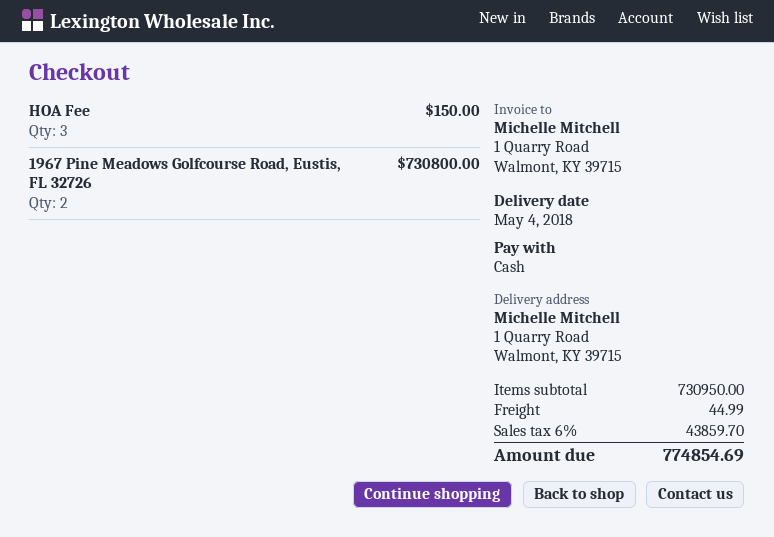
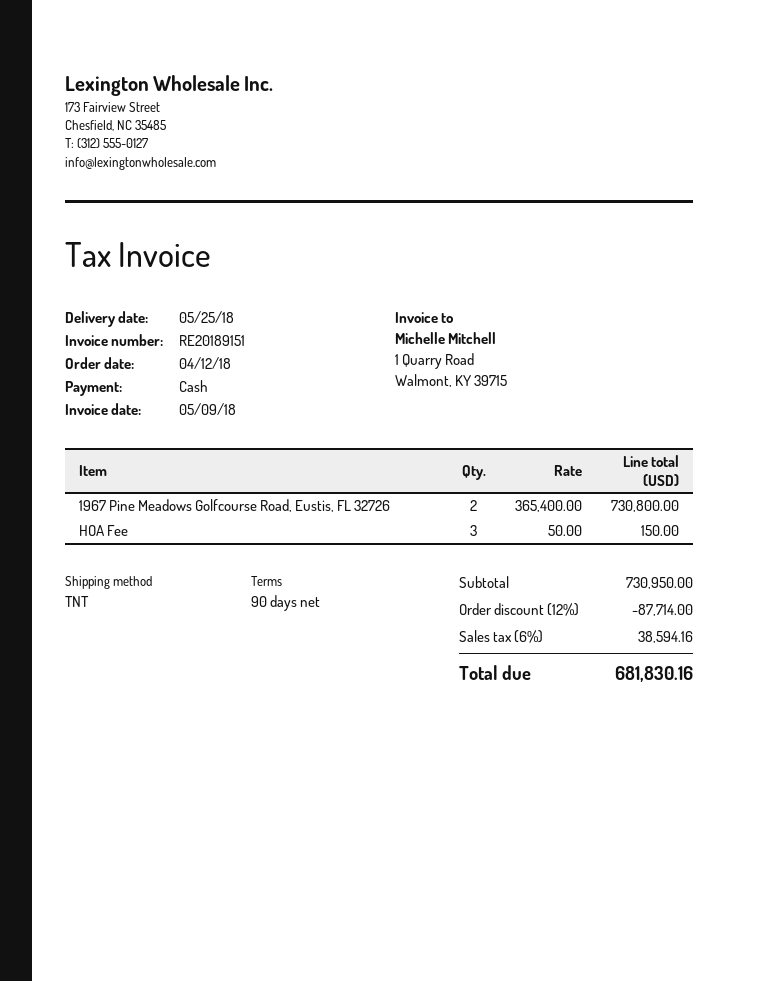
delivery date: 2018-05-04 -> 2018-05-25
discount: none -> 12% = 87714.00
shipping: 44.99 -> none
tax: 6% = 43859.70 -> 6% = 38594.16
total: 774854.69 -> 681830.16

